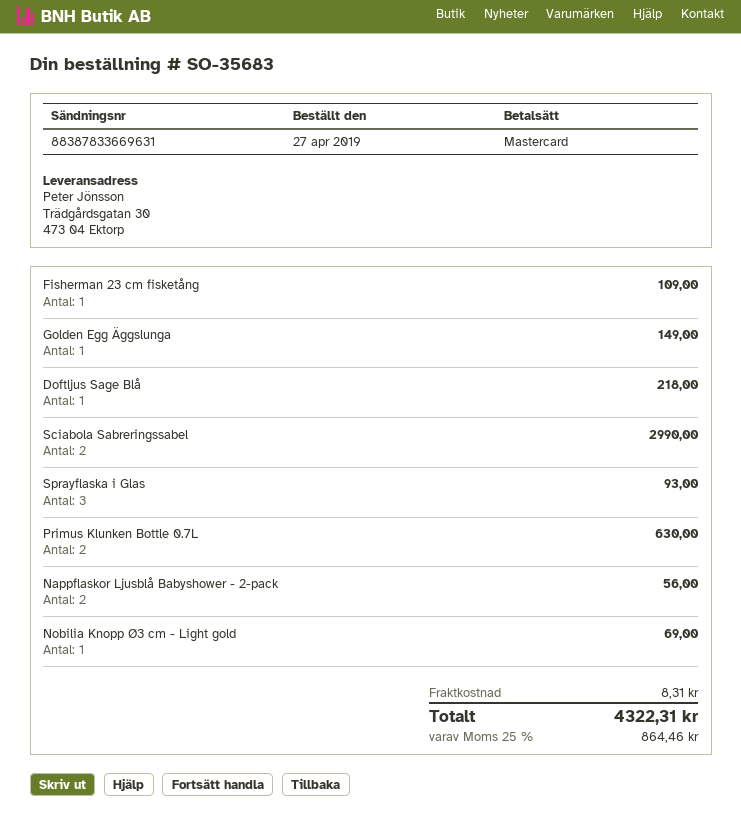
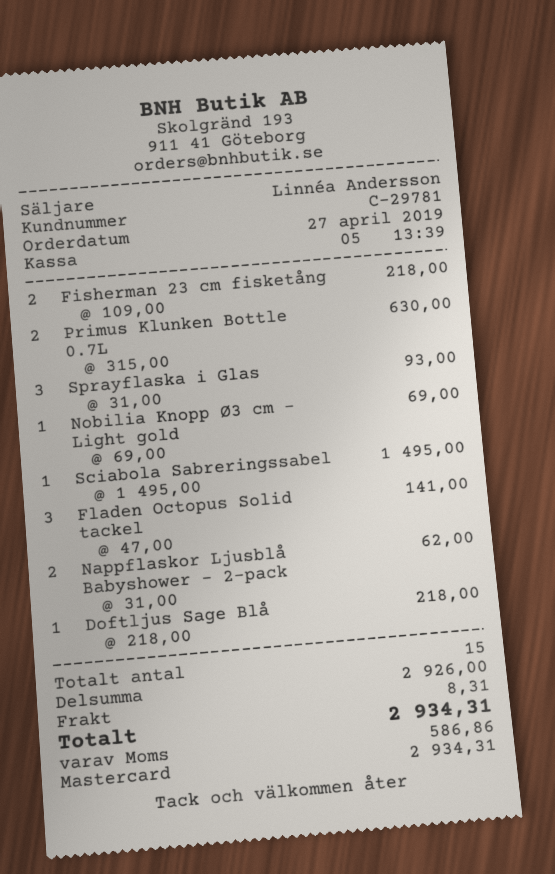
Fisherman 23 cm fisketång: 1 for 109.00 -> 2 for 218.00
Golden Egg Äggslunga: 1 for 149.00 -> none
Sciabola Sabreringssabel: 2 for 2990.00 -> 1 for 1495.00
Nappflaskor Ljusblå Babyshower - 2-pack: 2 for 56.00 -> 2 for 62.00
Fladen Octopus Solid tackel: none -> 3 for 141.00
tax: 864.46 -> 586.86
total: 4322.31 -> 2934.31

